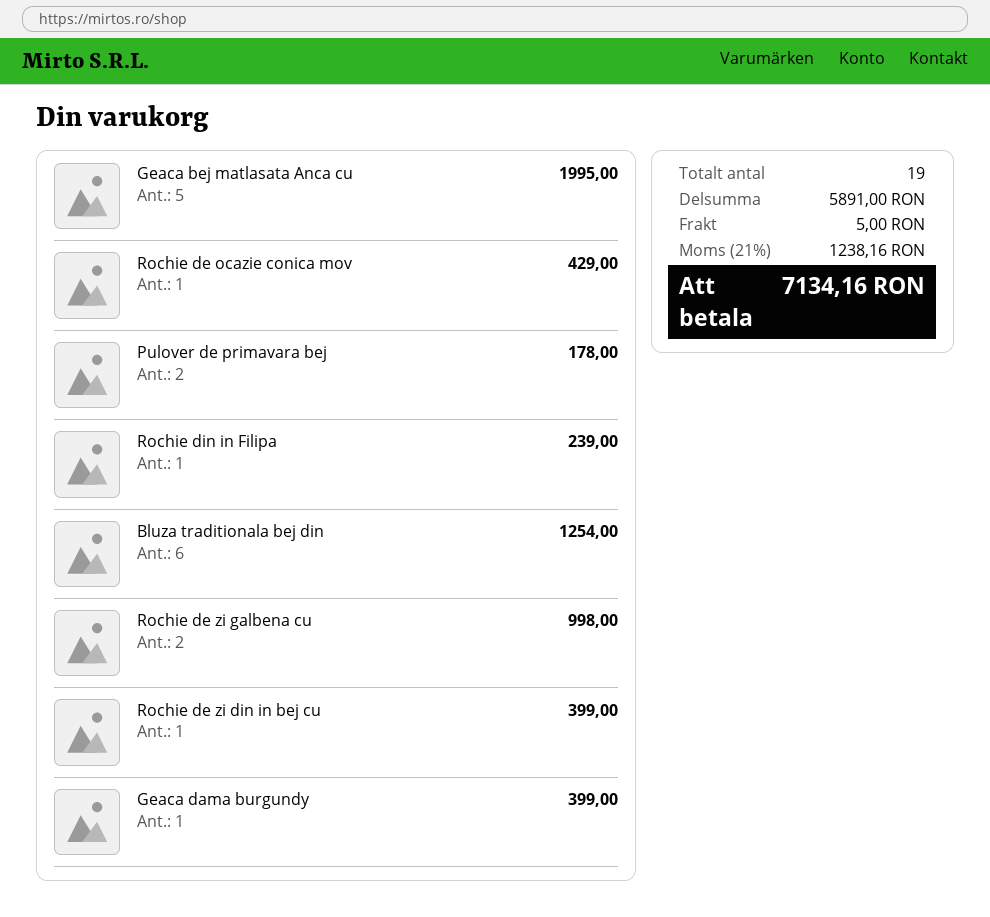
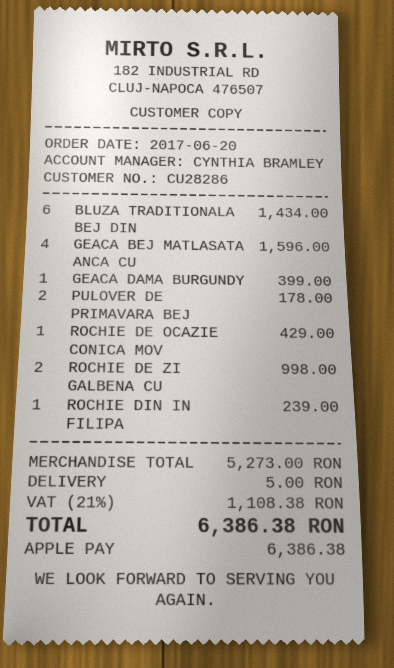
Geaca bej matlasata Anca cu: 5 for 1995.00 -> 4 for 1596.00
Bluza traditionala bej din: 6 for 1254.00 -> 6 for 1434.00
Rochie de zi din in bej cu: 1 for 399.00 -> none
subtotal: 5891.00 -> 5273.00
tax: 21% = 1238.16 -> 21% = 1108.38
total: 7134.16 -> 6386.38

